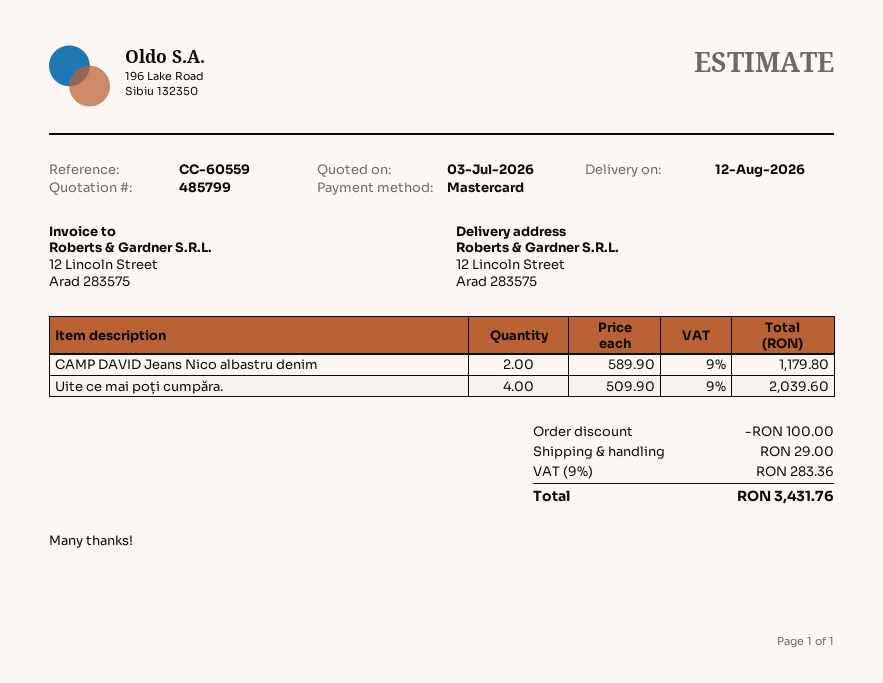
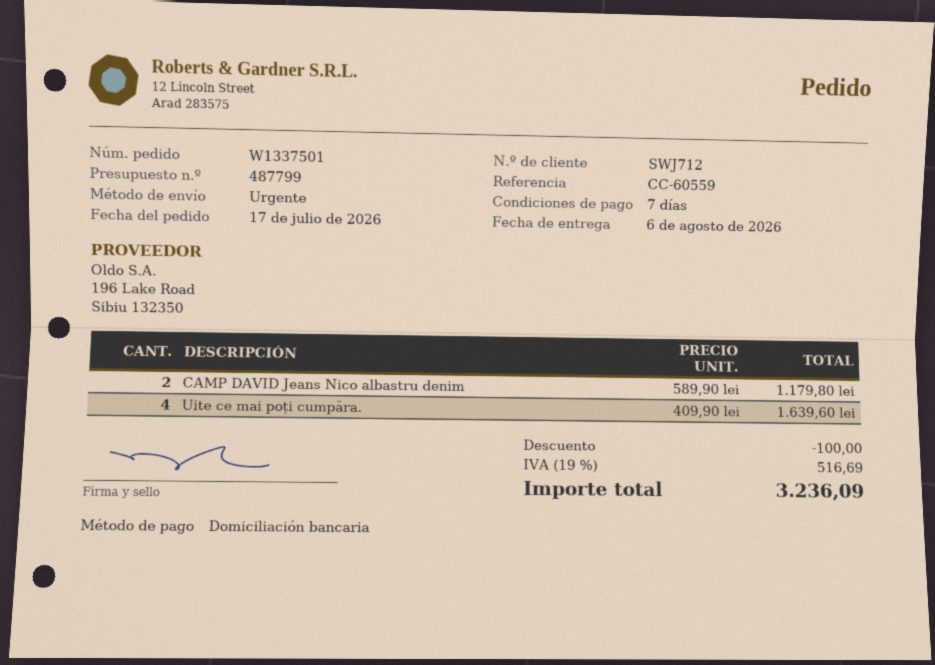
quote number: 485799 -> 487799
delivery date: 2026-08-12 -> 2026-08-06
payment method: Mastercard -> direct debit
Uite ce mai poți cumpăra.: 4 x 509.90 = 2039.60 -> 4 x 409.90 = 1639.60
shipping: 29.00 -> none
tax: 9% = 283.36 -> 19% = 516.69
total: 3431.76 -> 3236.09

